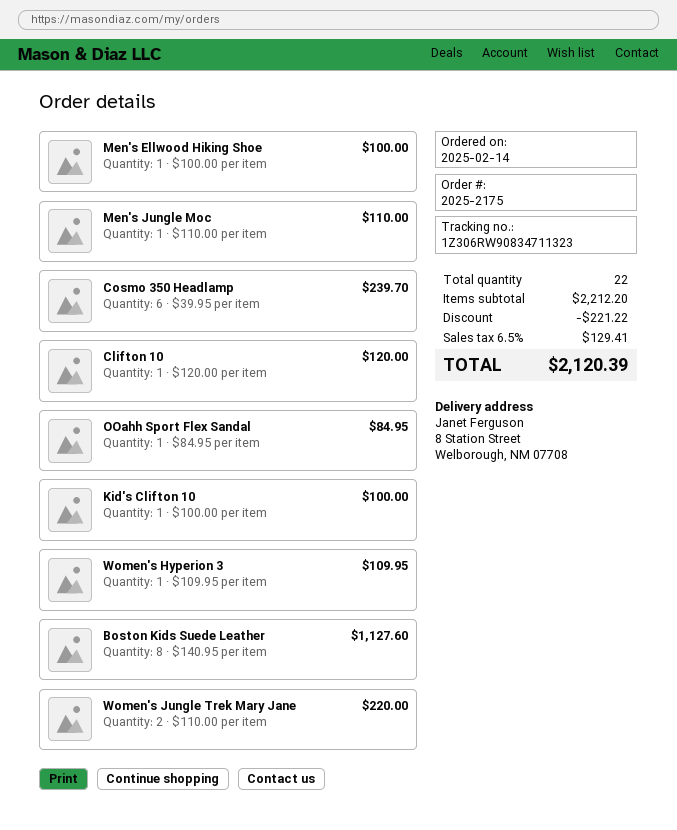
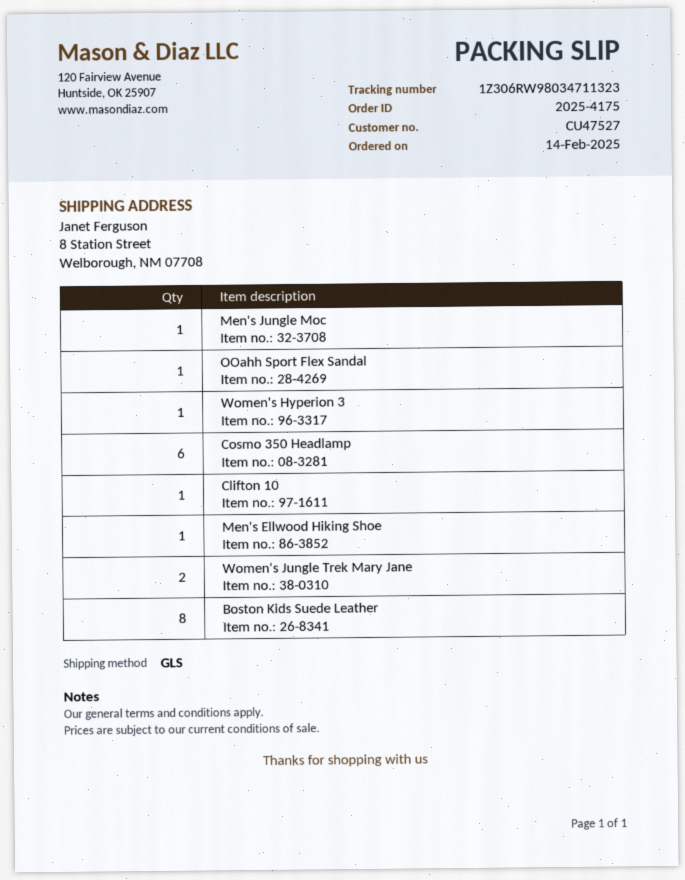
order number: 2025-2175 -> 2025-4175
tracking number: 1Z306RW90834711323 -> 1Z306RW98034711323
Kid's Clifton 10: 1 -> none

